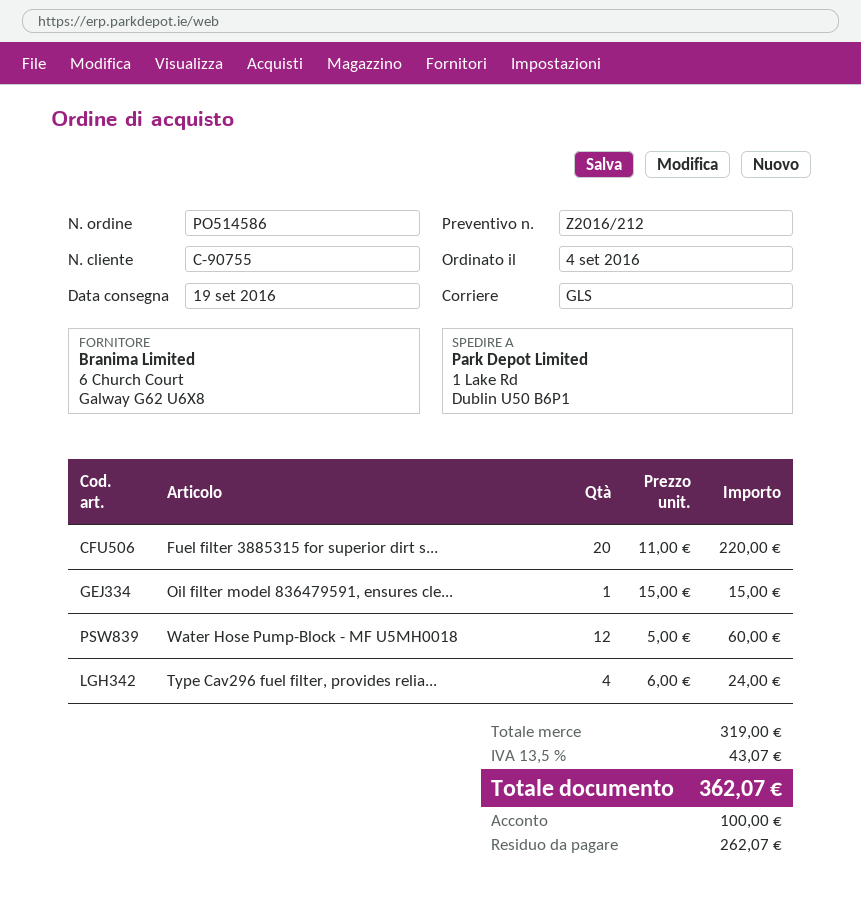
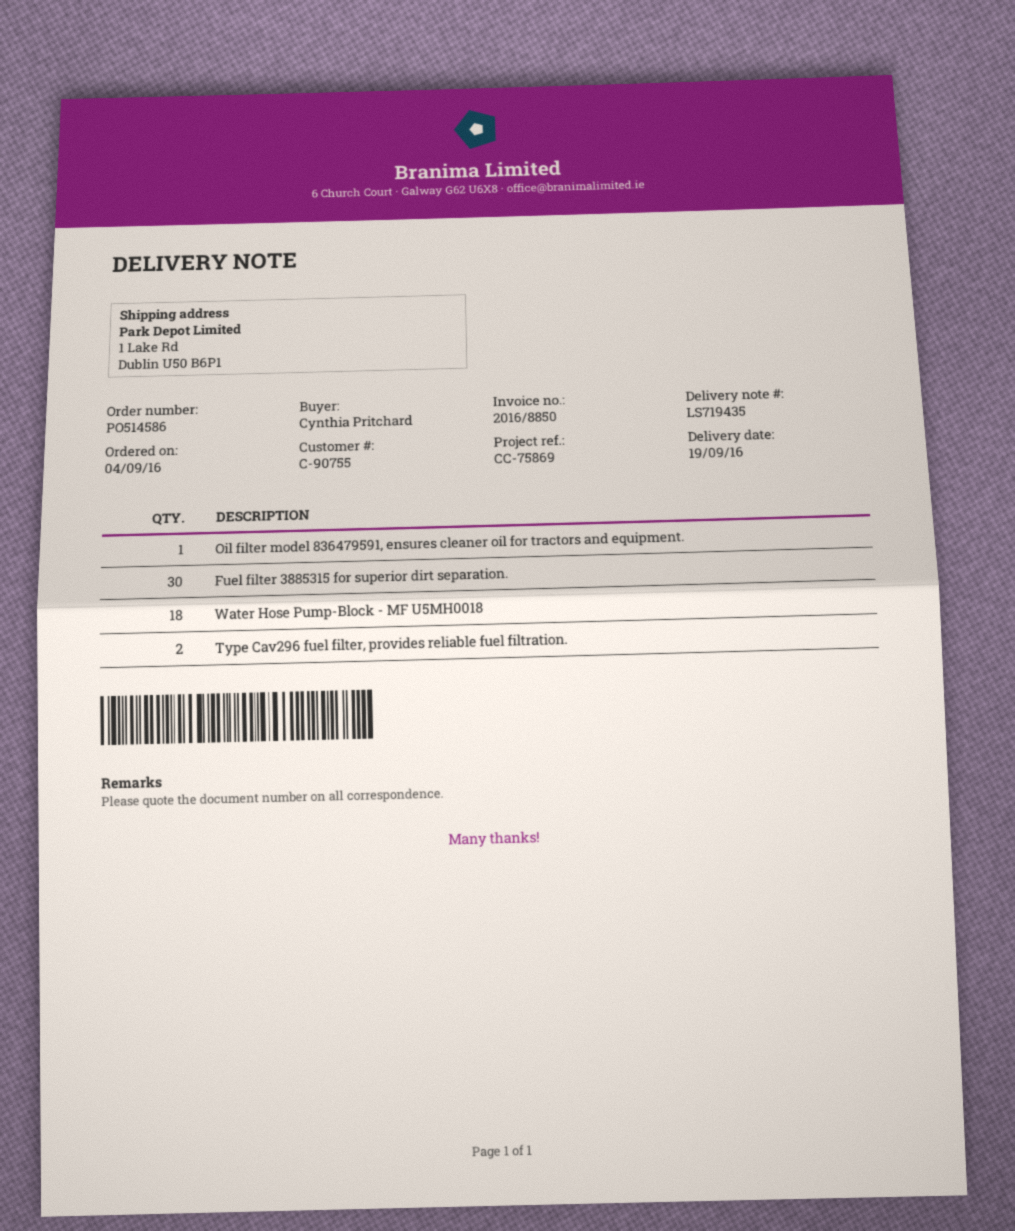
Fuel filter 3885315 for superior dirt s...: 20 -> 30
Water Hose Pump-Block - MF U5MH0018: 12 -> 18
Type Cav296 fuel filter, provides relia...: 4 -> 2

